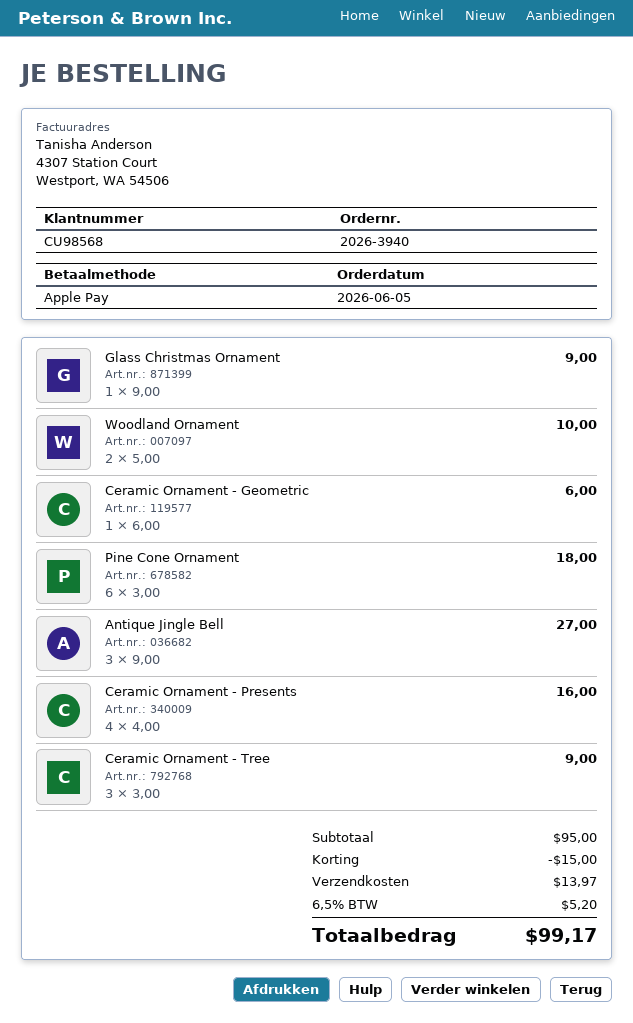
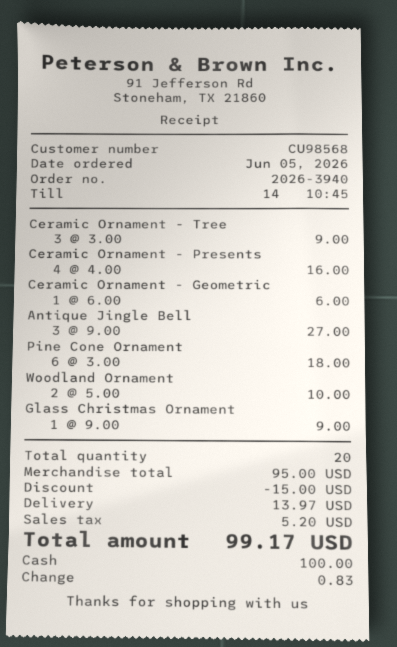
payment method: Apple Pay -> cash

